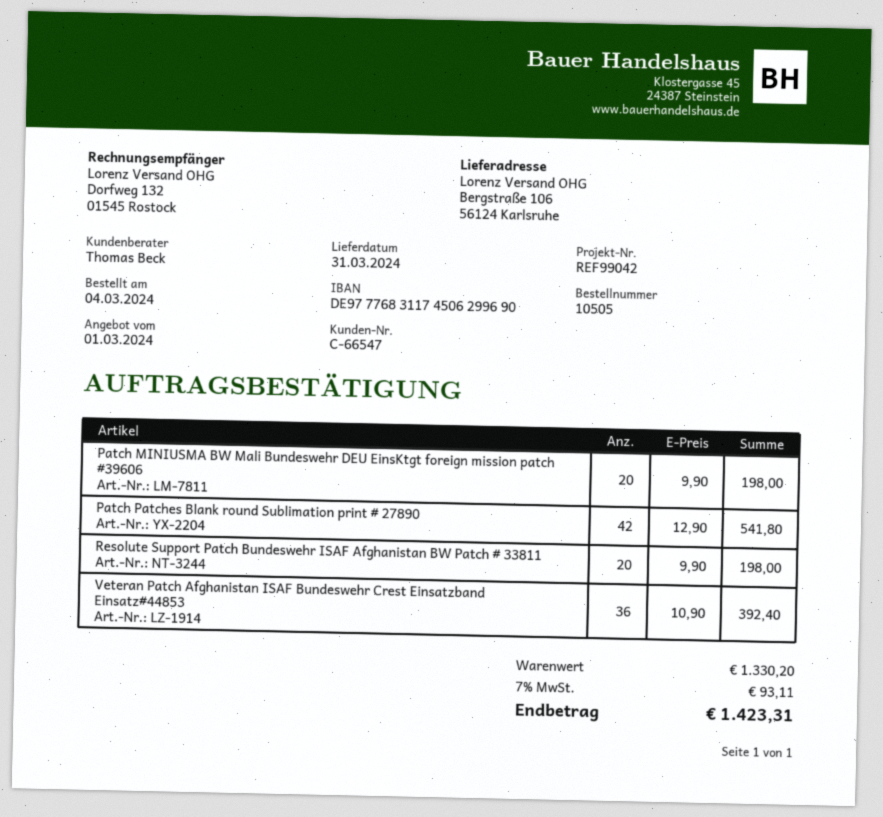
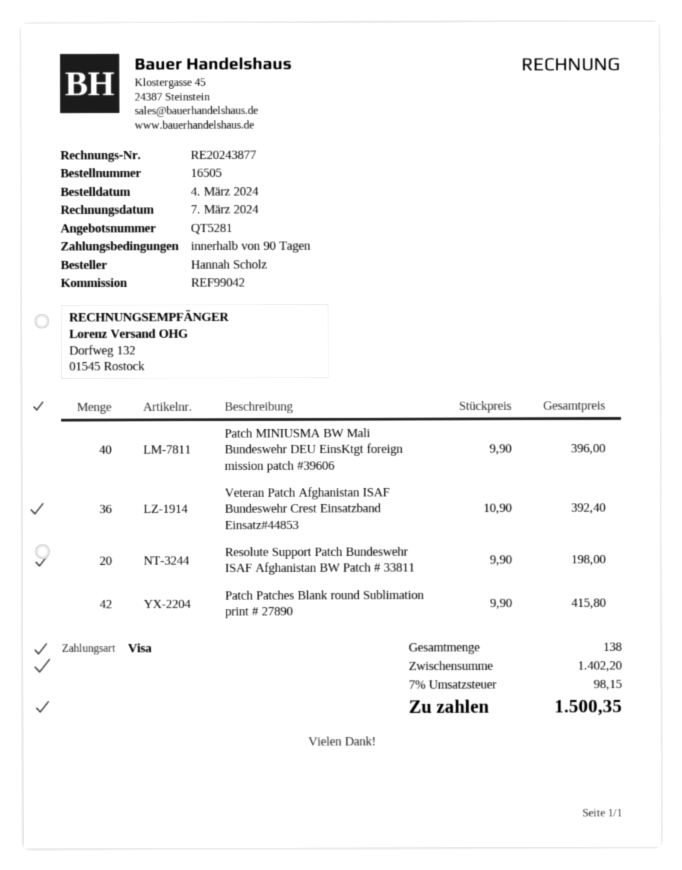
order number: 10505 -> 16505
Patch MINIUSMA BW Mali Bundeswehr DEU EinsKtgt foreign mission patch #39606: 20 x 9.90 = 198.00 -> 40 x 9.90 = 396.00
Patch Patches Blank round Sublimation print # 27890: 42 x 12.90 = 541.80 -> 42 x 9.90 = 415.80
subtotal: 1330.20 -> 1402.20
tax: 7% = 93.11 -> 7% = 98.15
total: 1423.31 -> 1500.35

